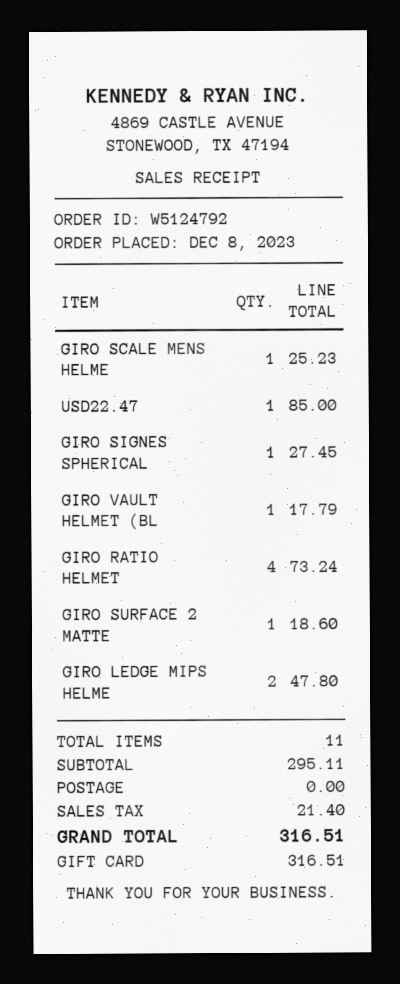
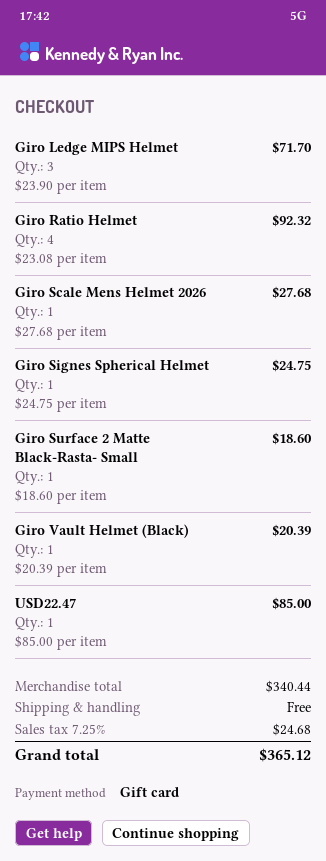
GIRO SCALE MENS HELME: 1 for 25.23 -> 1 for 27.68
GIRO SIGNES SPHERICAL: 1 for 27.45 -> 1 for 24.75
GIRO VAULT HELMET (BL: 1 for 17.79 -> 1 for 20.39
GIRO RATIO HELMET: 4 for 73.24 -> 4 for 92.32
GIRO LEDGE MIPS HELME: 2 for 47.80 -> 3 for 71.70
subtotal: 295.11 -> 340.44
tax: 21.40 -> 24.68
total: 316.51 -> 365.12

